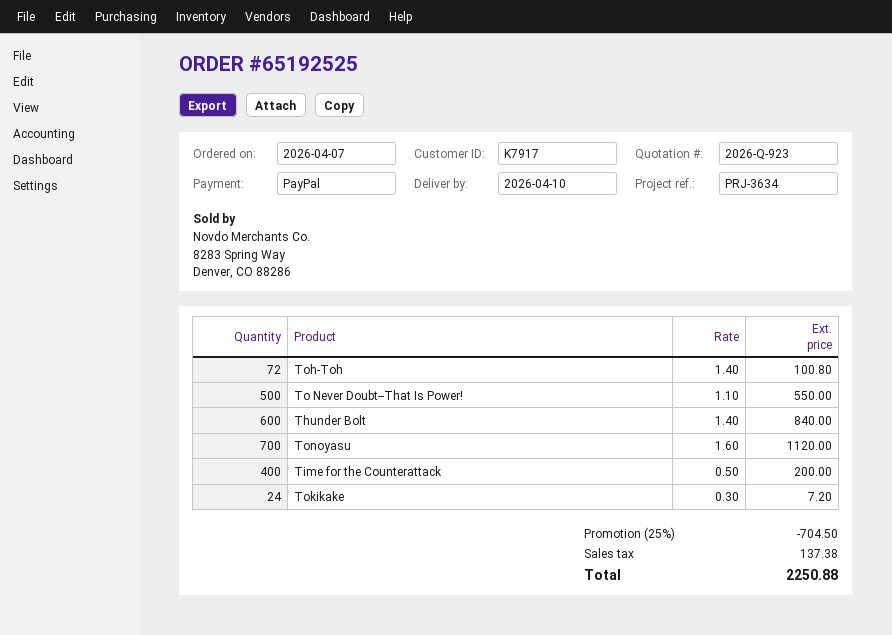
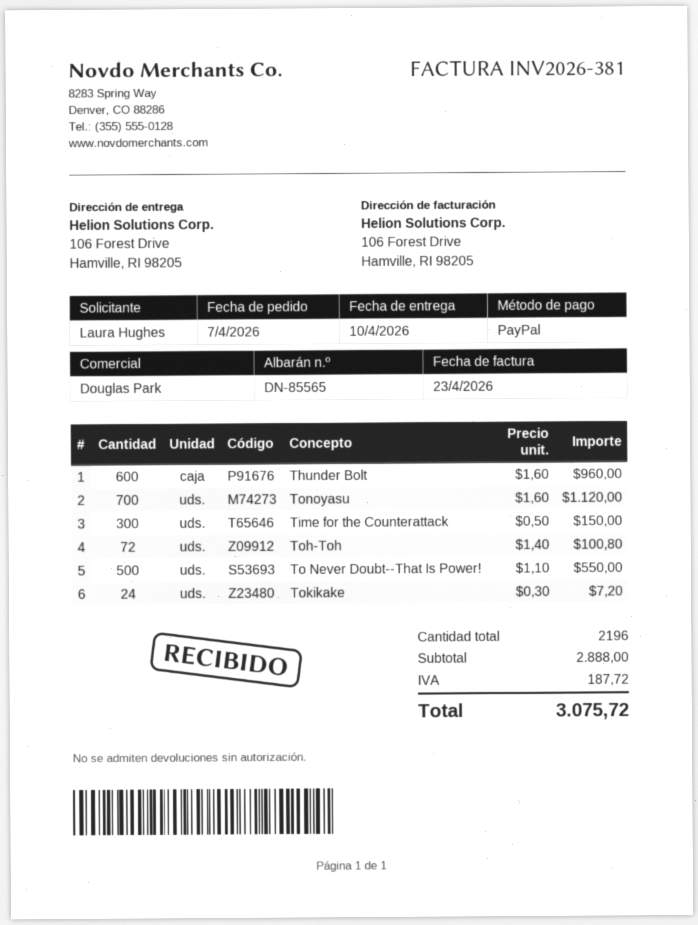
Thunder Bolt: 600 x 1.40 = 840.00 -> 600 x 1.60 = 960.00
Time for the Counterattack: 400 x 0.50 = 200.00 -> 300 x 0.50 = 150.00
discount: 25% = 704.50 -> none
tax: 137.38 -> 187.72
total: 2250.88 -> 3075.72

